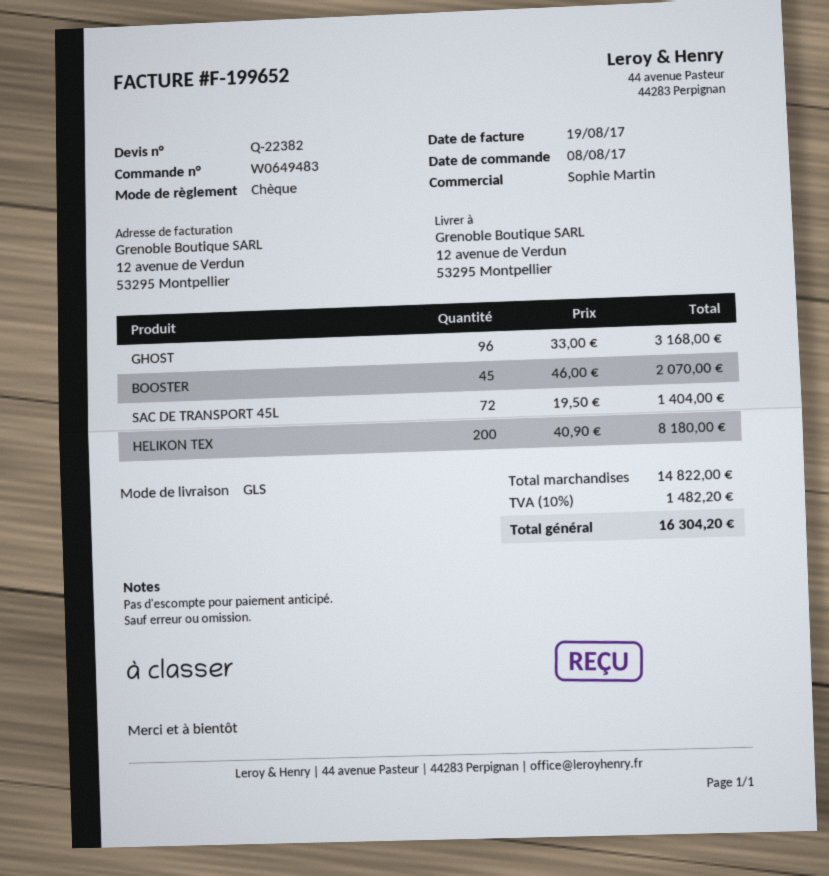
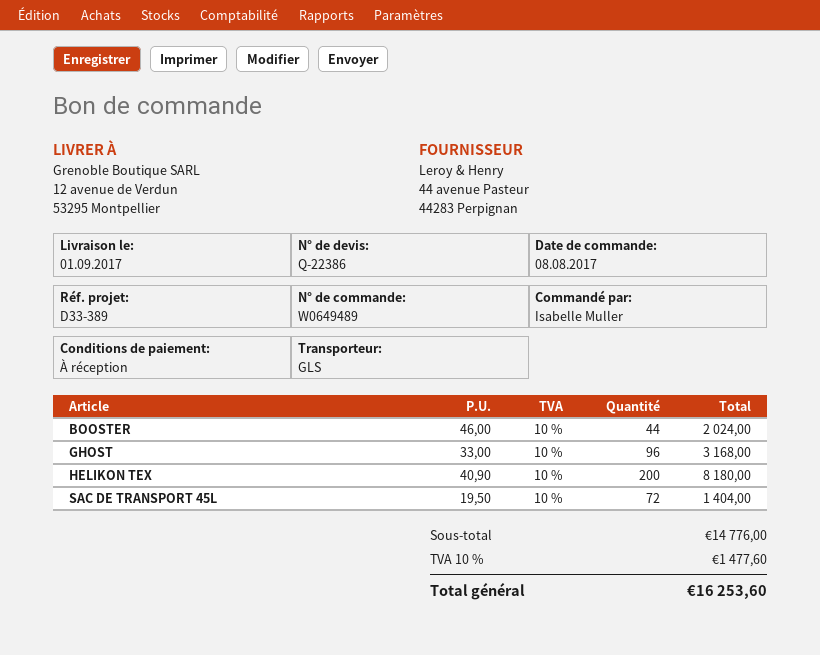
quote number: Q-22382 -> Q-22386
order number: W0649483 -> W0649489
BOOSTER: 45 x 46.00 = 2070.00 -> 44 x 46.00 = 2024.00
subtotal: 14822.00 -> 14776.00
tax: 10% = 1482.20 -> 10% = 1477.60
total: 16304.20 -> 16253.60

